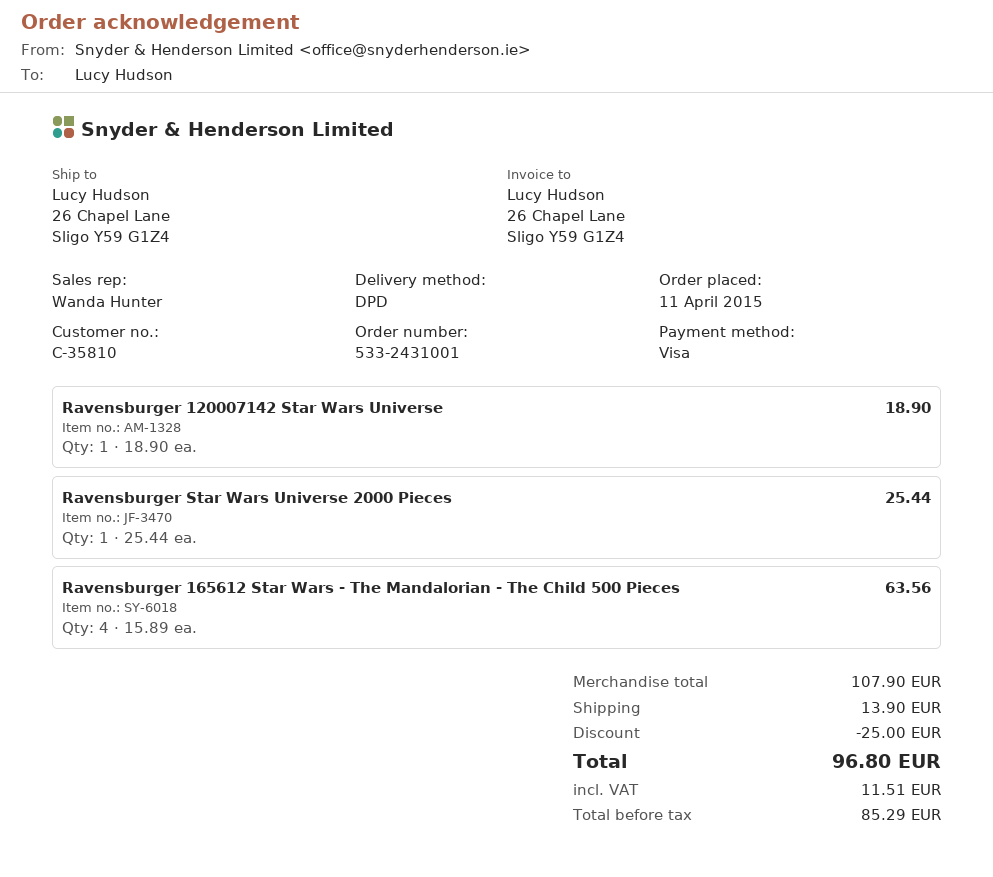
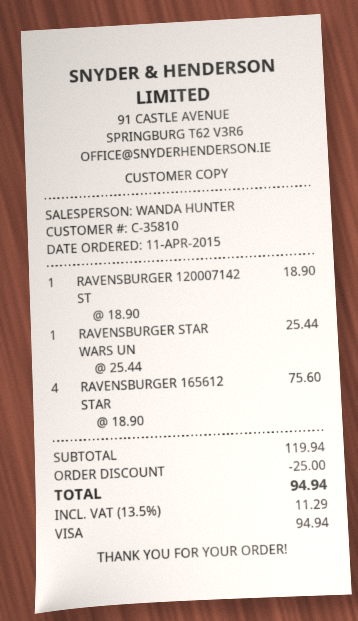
Ravensburger 165612 Star Wars - The Mandalorian - The Child 500 Pieces: 4 x 15.89 = 63.56 -> 4 x 18.90 = 75.60
subtotal: 107.90 -> 119.94
shipping: 13.90 -> none
tax: 11.51 -> 11.29
total: 96.80 -> 94.94

